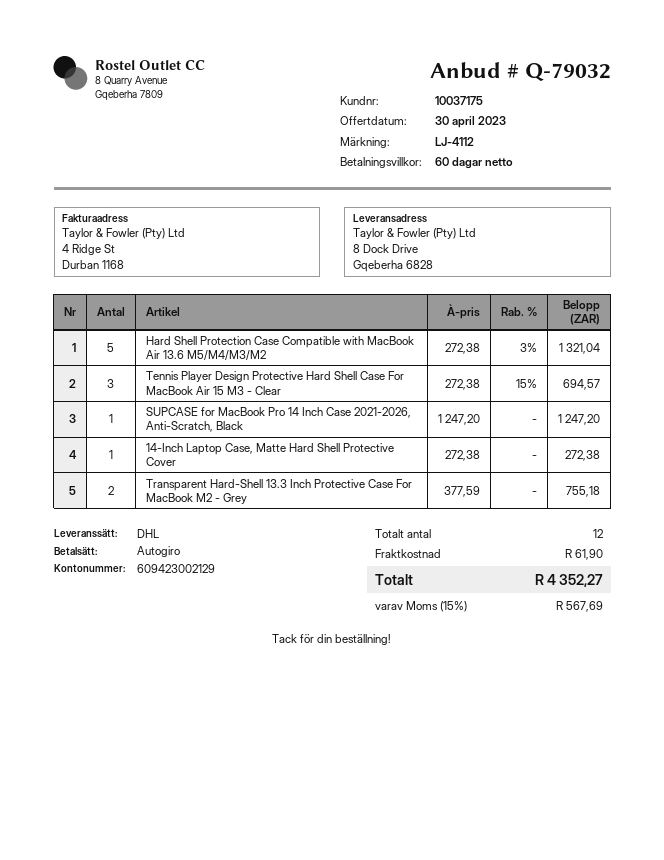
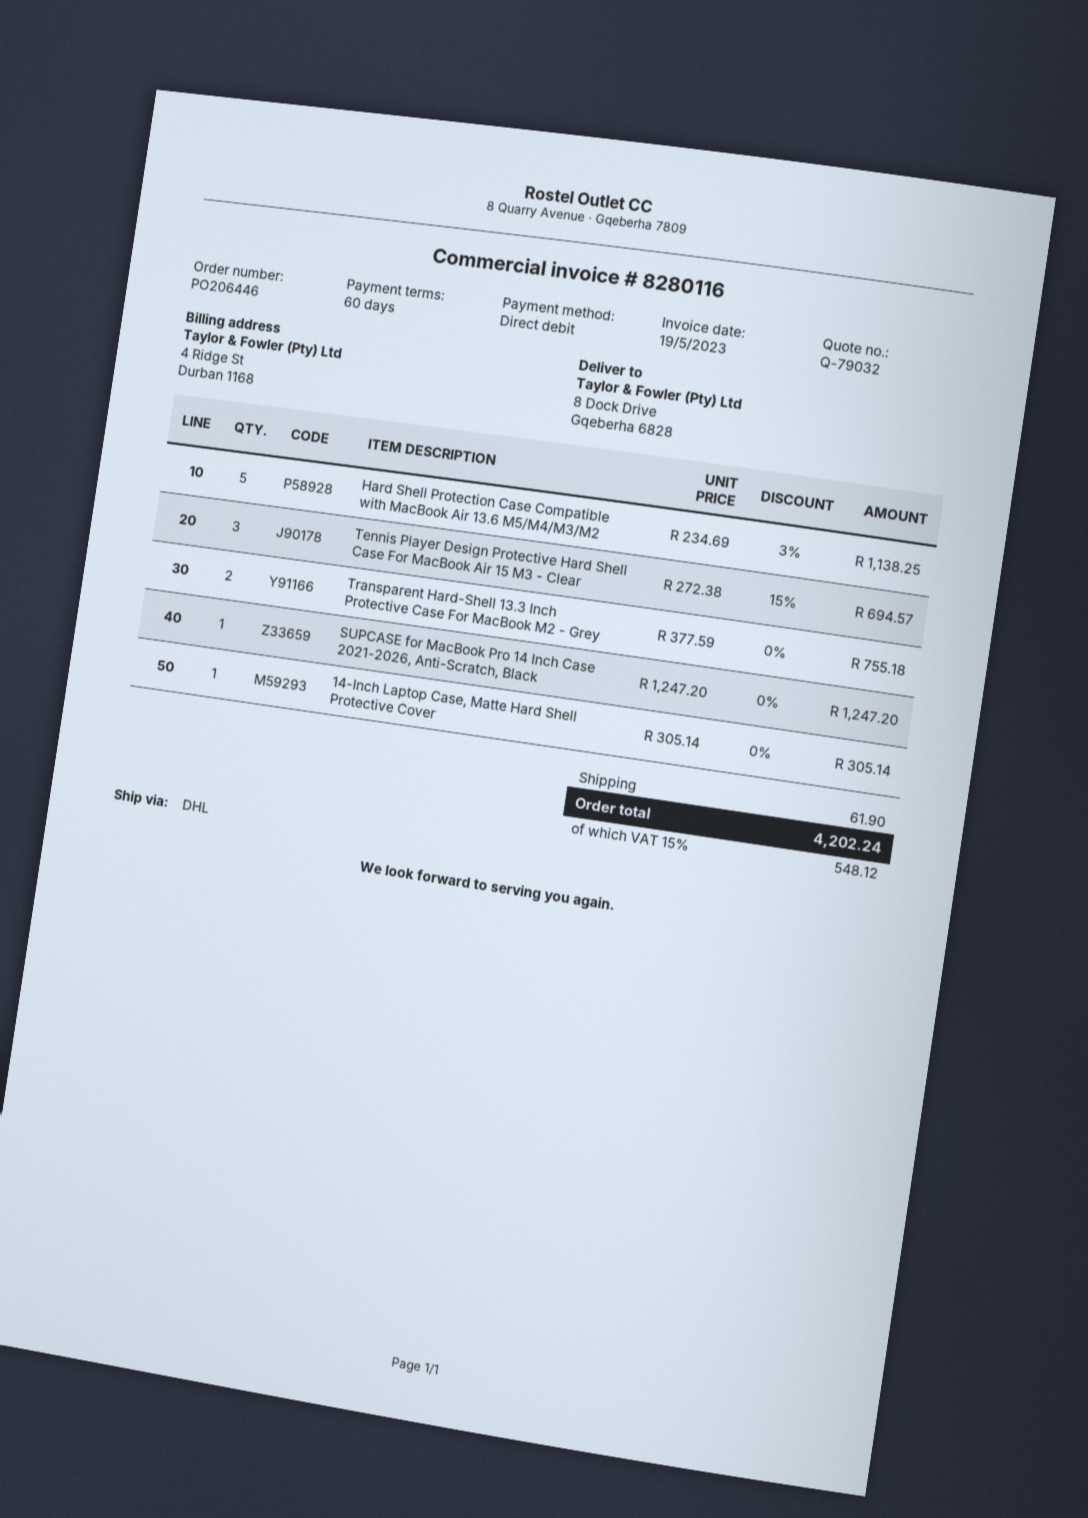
Hard Shell Protection Case Compatible with MacBook Air 13.6 M5/M4/M3/M2: 5 x 272.38 - 3% = 1321.04 -> 5 x 234.69 - 3% = 1138.25
14-Inch Laptop Case, Matte Hard Shell Protective Cover: 1 x 272.38 = 272.38 -> 1 x 305.14 = 305.14
tax: 15% = 567.69 -> 15% = 548.12
total: 4352.27 -> 4202.24

